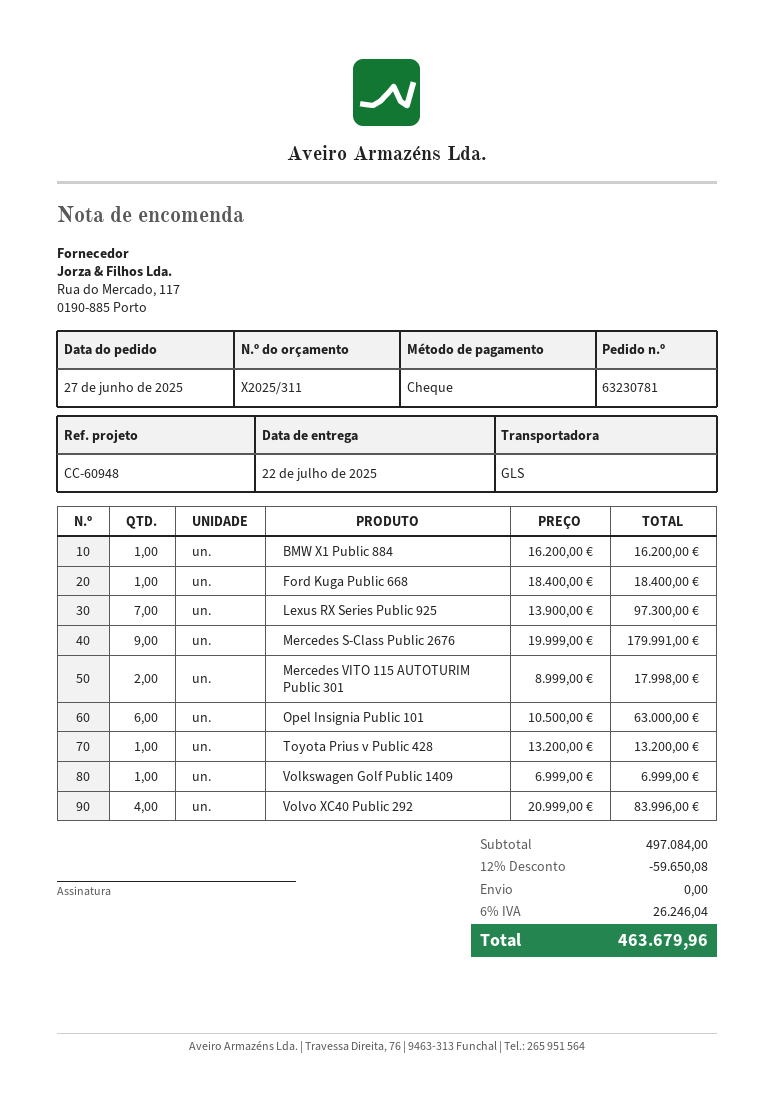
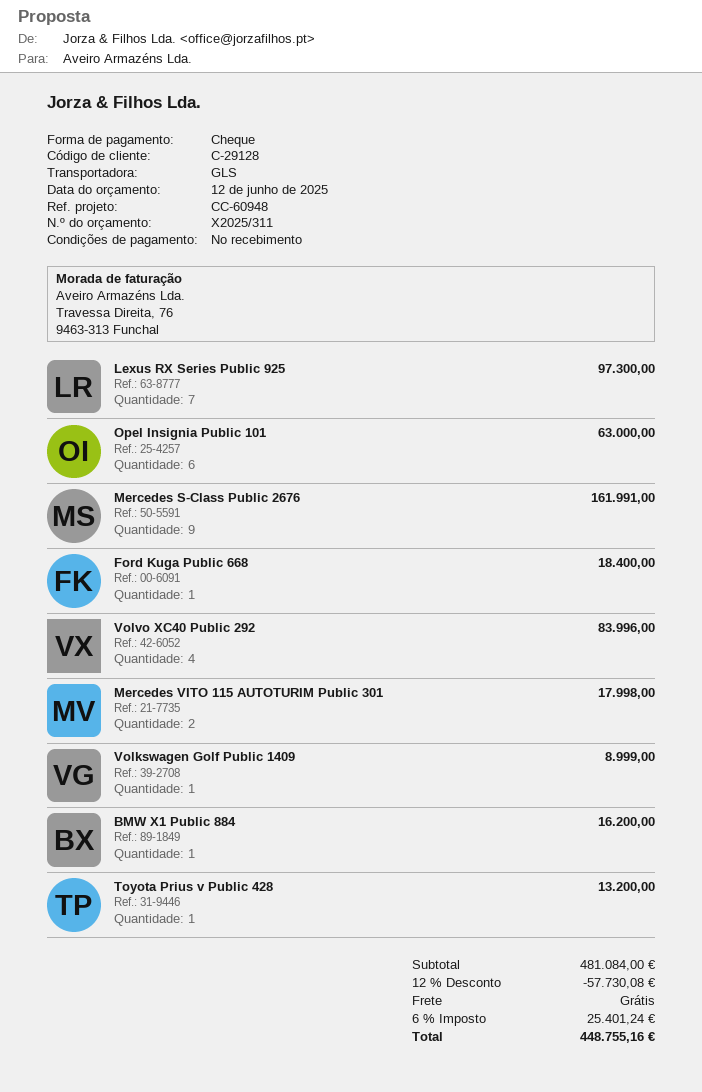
Mercedes S-Class Public 2676: 9 for 179991.00 -> 9 for 161991.00
Volkswagen Golf Public 1409: 1 for 6999.00 -> 1 for 8999.00
subtotal: 497084.00 -> 481084.00
discount: 12% = 59650.08 -> 12% = 57730.08
tax: 6% = 26246.04 -> 6% = 25401.24
total: 463679.96 -> 448755.16

